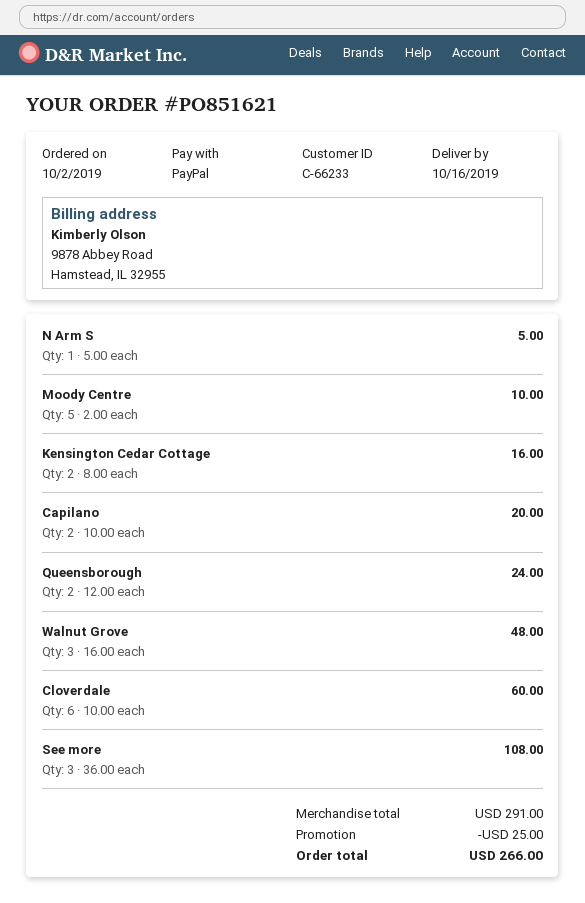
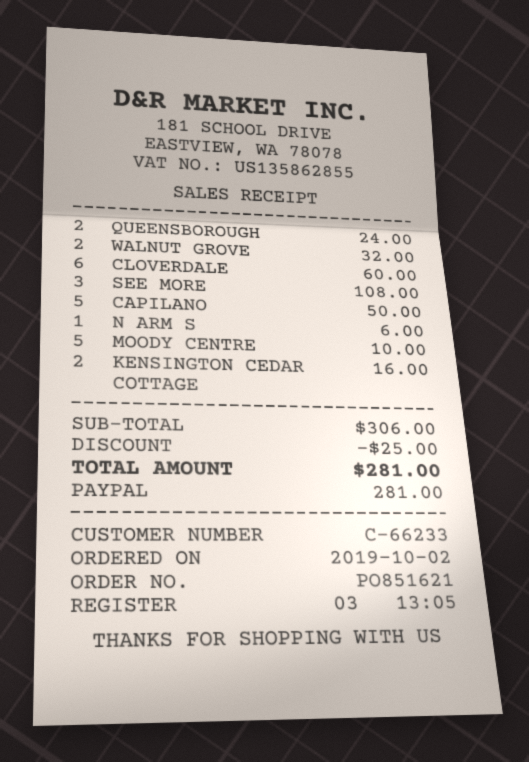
N Arm S: 1 for 5.00 -> 1 for 6.00
Capilano: 2 for 20.00 -> 5 for 50.00
Walnut Grove: 3 for 48.00 -> 2 for 32.00
subtotal: 291.00 -> 306.00
total: 266.00 -> 281.00

